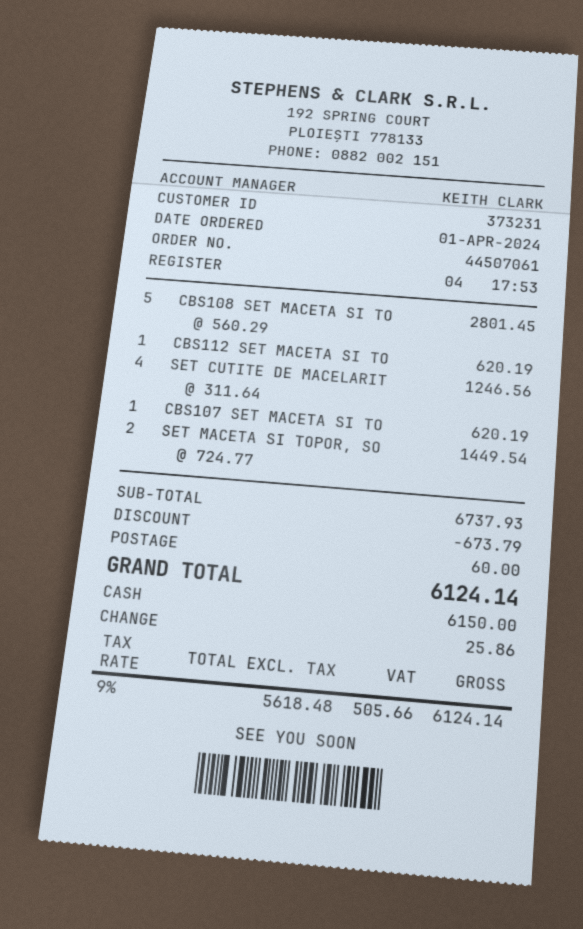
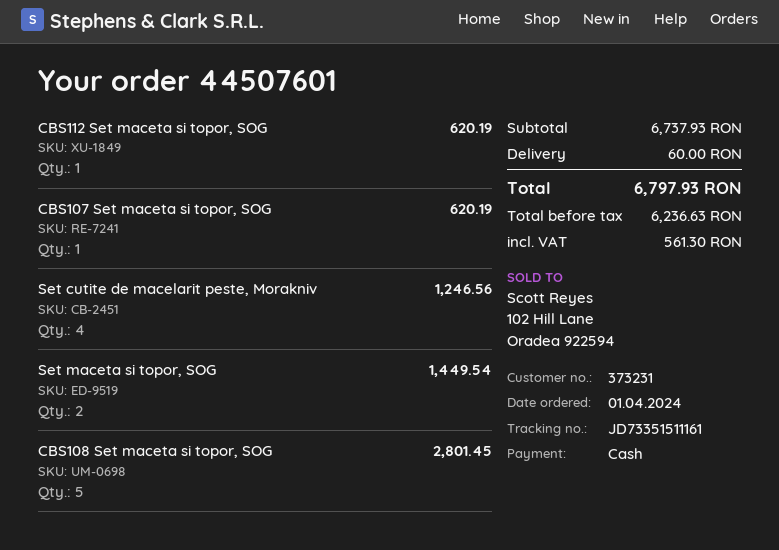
order number: 44507061 -> 44507601
discount: 673.79 -> none
net: 5618.48 -> 6236.63
tax: 505.66 -> 561.30
total: 6124.14 -> 6797.93

